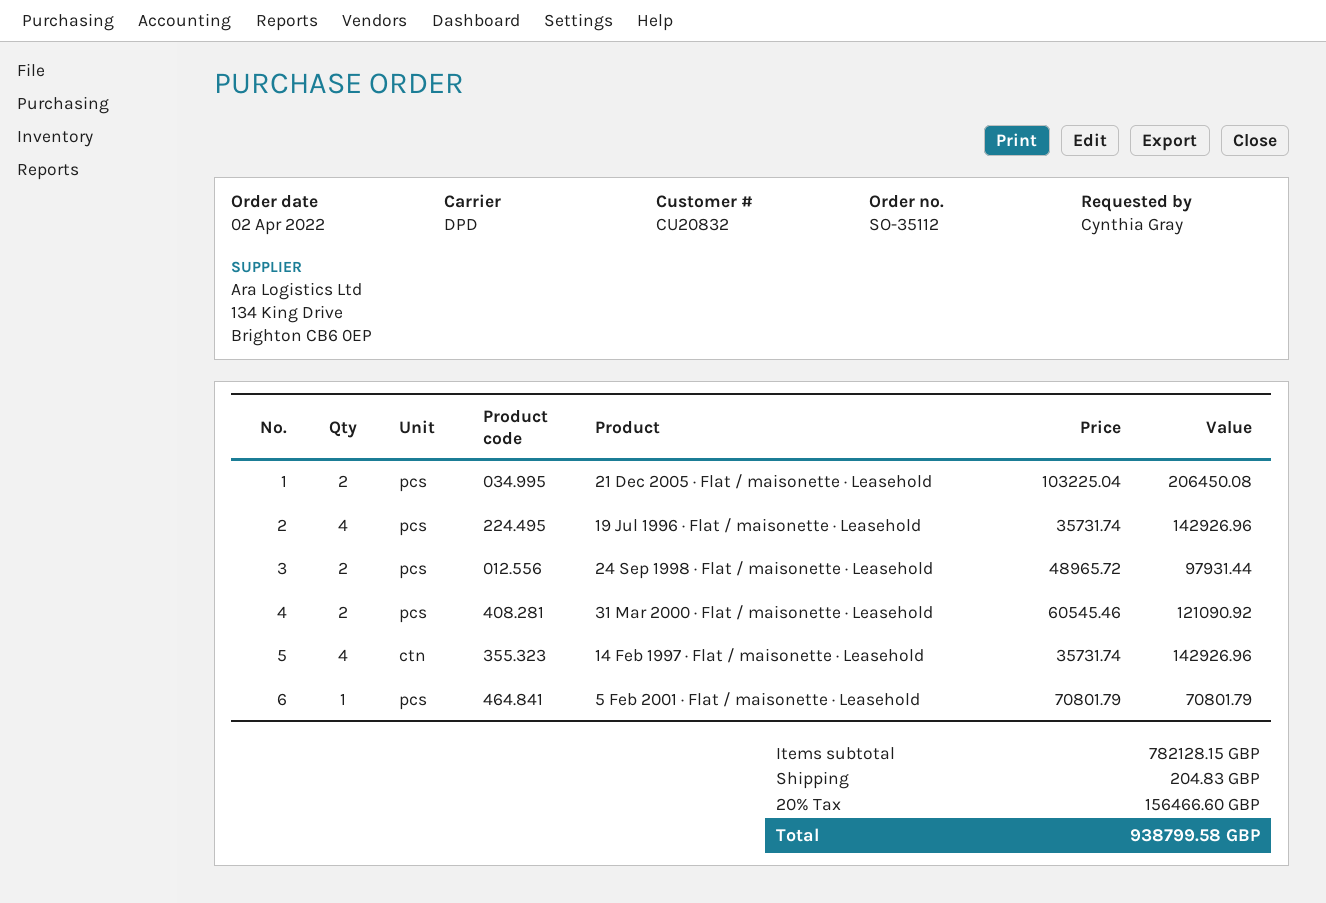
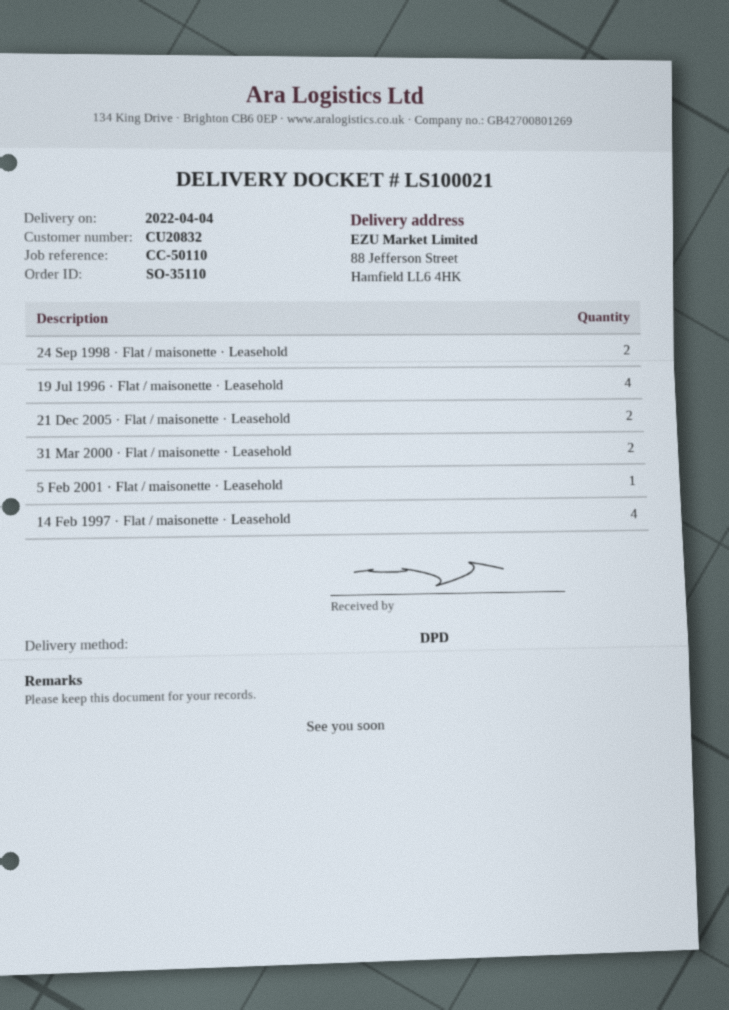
order number: SO-35112 -> SO-35110

